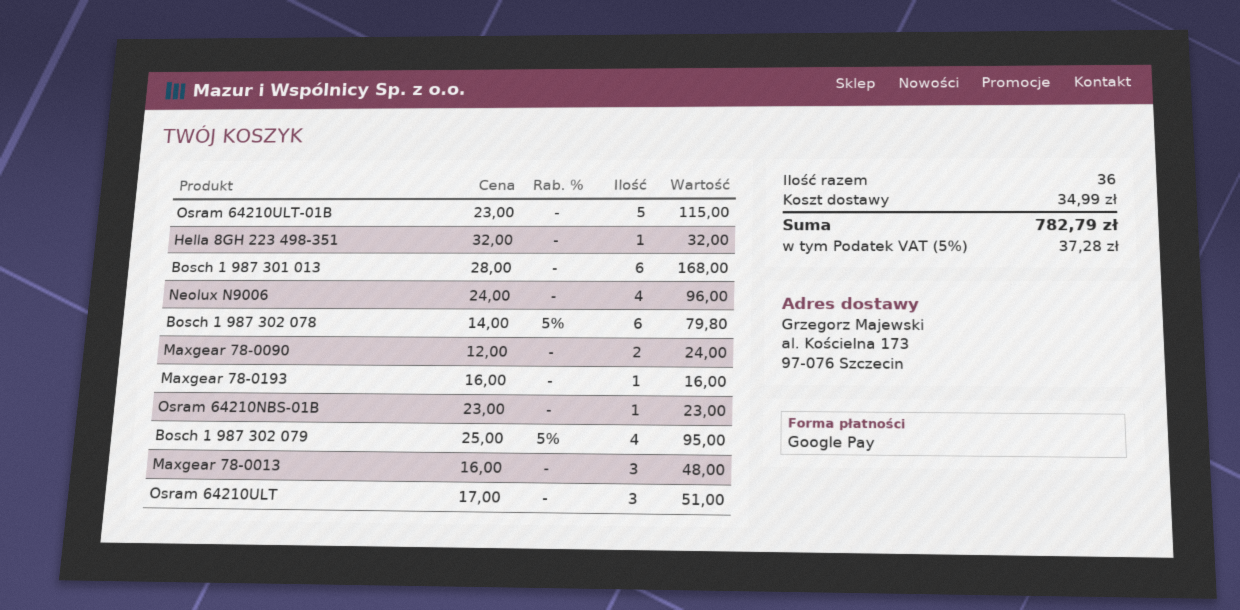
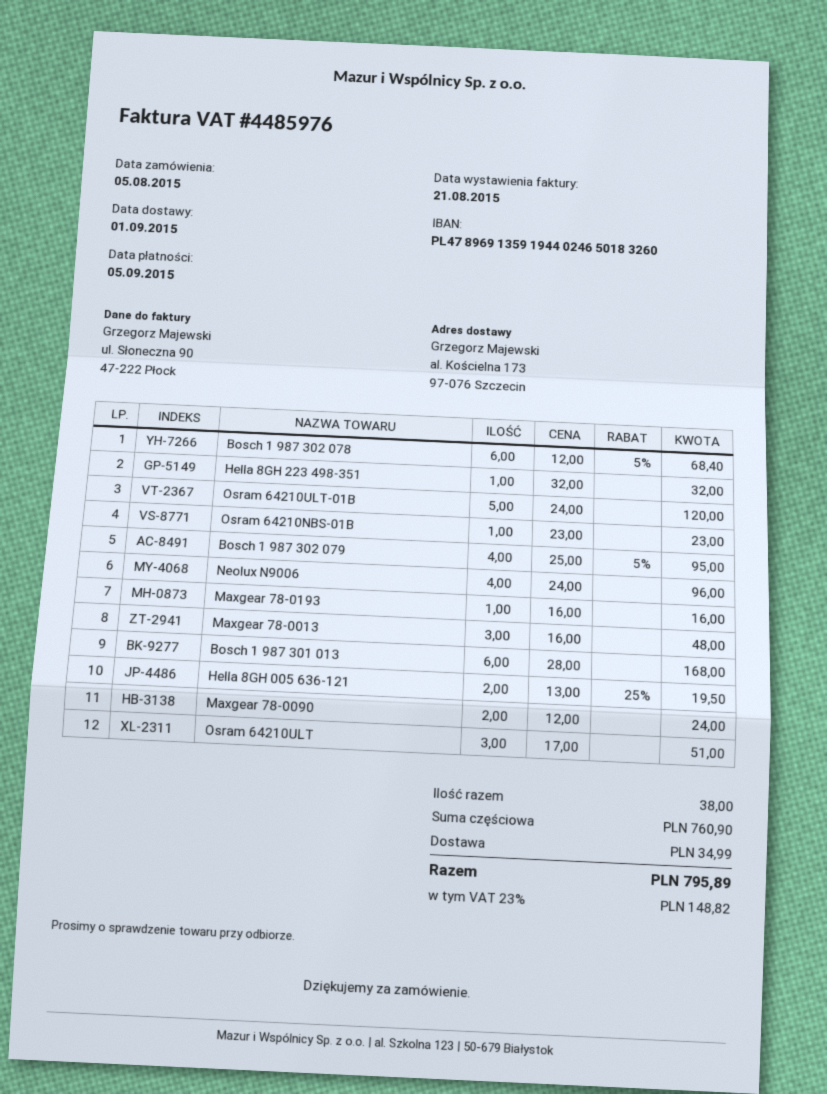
Osram 64210ULT-01B: 5 x 23.00 = 115.00 -> 5 x 24.00 = 120.00
Bosch 1 987 302 078: 6 x 14.00 - 5% = 79.80 -> 6 x 12.00 - 5% = 68.40
Hella 8GH 005 636-121: none -> 2 x 13.00 - 25% = 19.50
total quantity: 36 -> 38
tax: 5% = 37.28 -> 23% = 148.82
total: 782.79 -> 795.89

